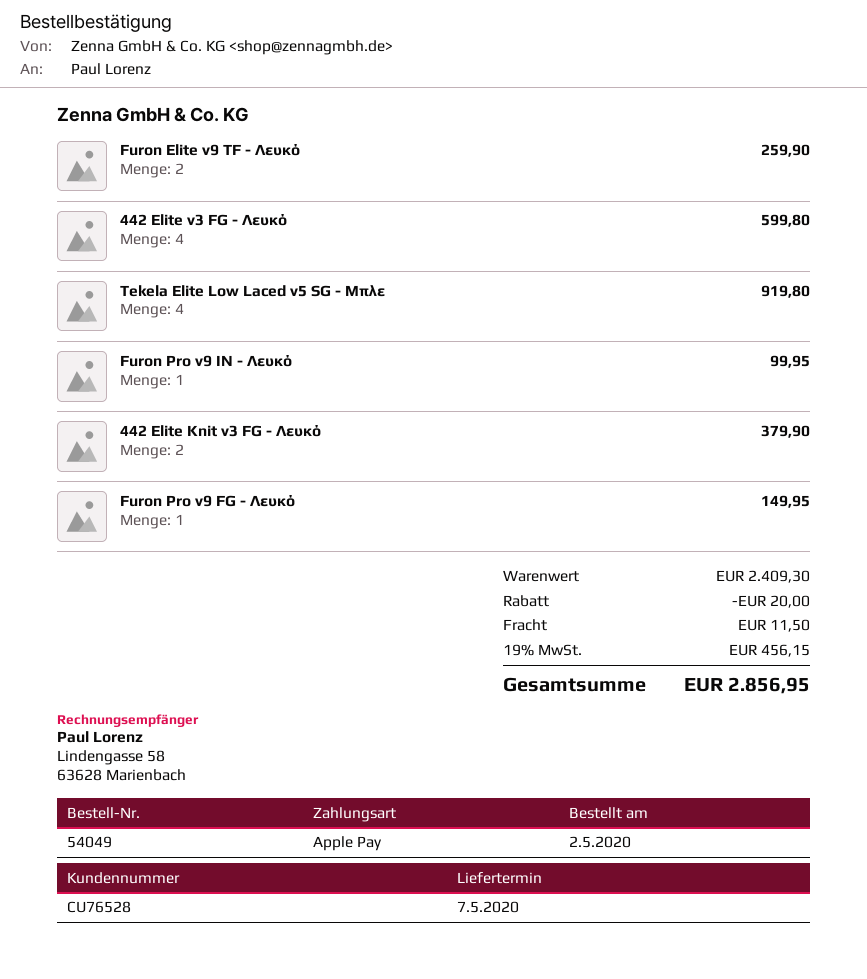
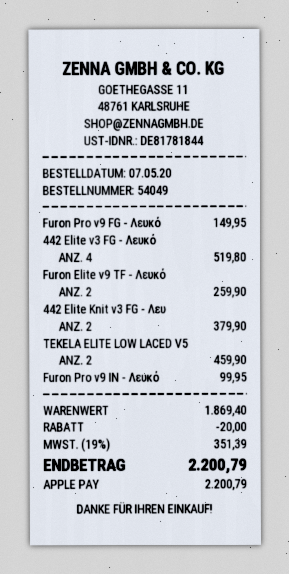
order date: 2020-05-02 -> 2020-05-07
442 Elite v3 FG - Λευκό: 4 for 599.80 -> 4 for 519.80
Tekela Elite Low Laced v5 SG - Μπλε: 4 for 919.80 -> 2 for 459.90
subtotal: 2409.30 -> 1869.40
shipping: 11.50 -> none
tax: 19% = 456.15 -> 19% = 351.39
total: 2856.95 -> 2200.79

